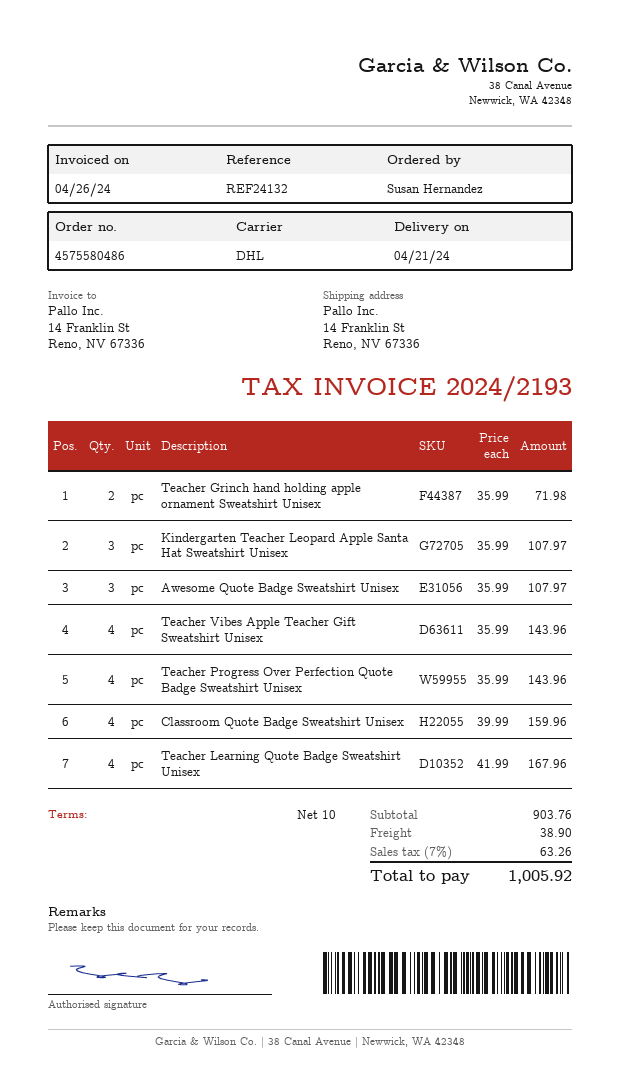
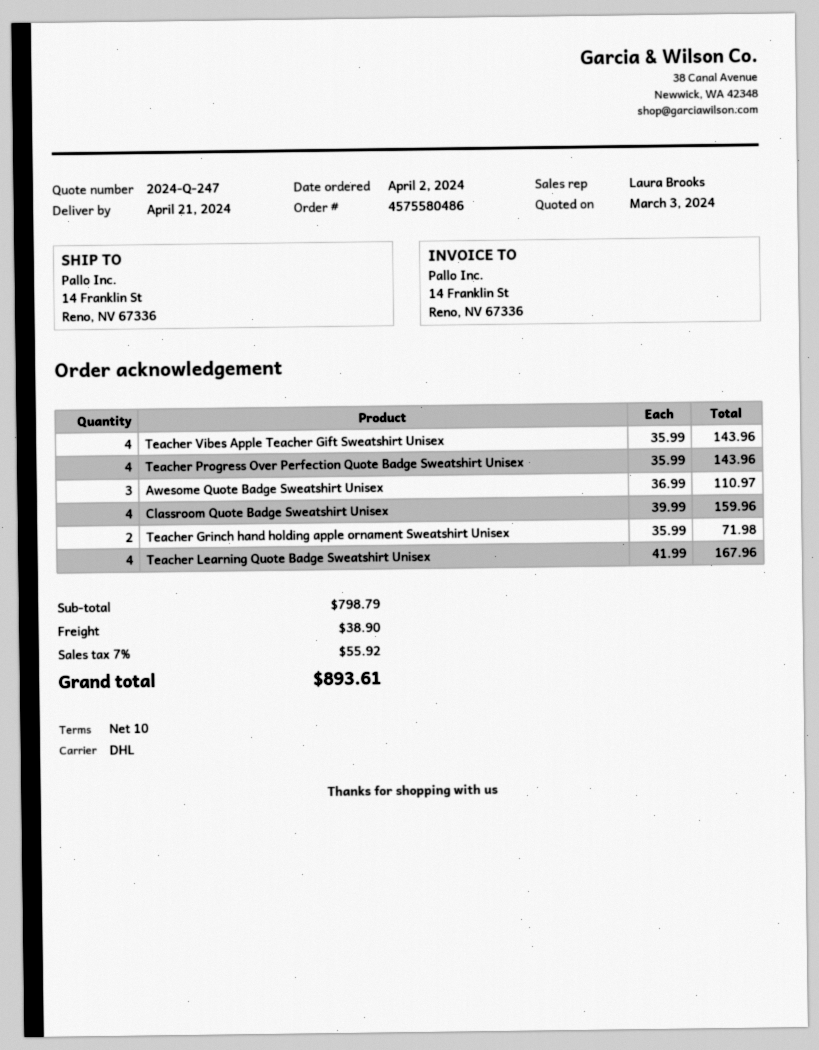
Kindergarten Teacher Leopard Apple Santa Hat Sweatshirt Unisex: 3 x 35.99 = 107.97 -> none
Awesome Quote Badge Sweatshirt Unisex: 3 x 35.99 = 107.97 -> 3 x 36.99 = 110.97
subtotal: 903.76 -> 798.79
tax: 7% = 63.26 -> 7% = 55.92
total: 1005.92 -> 893.61

